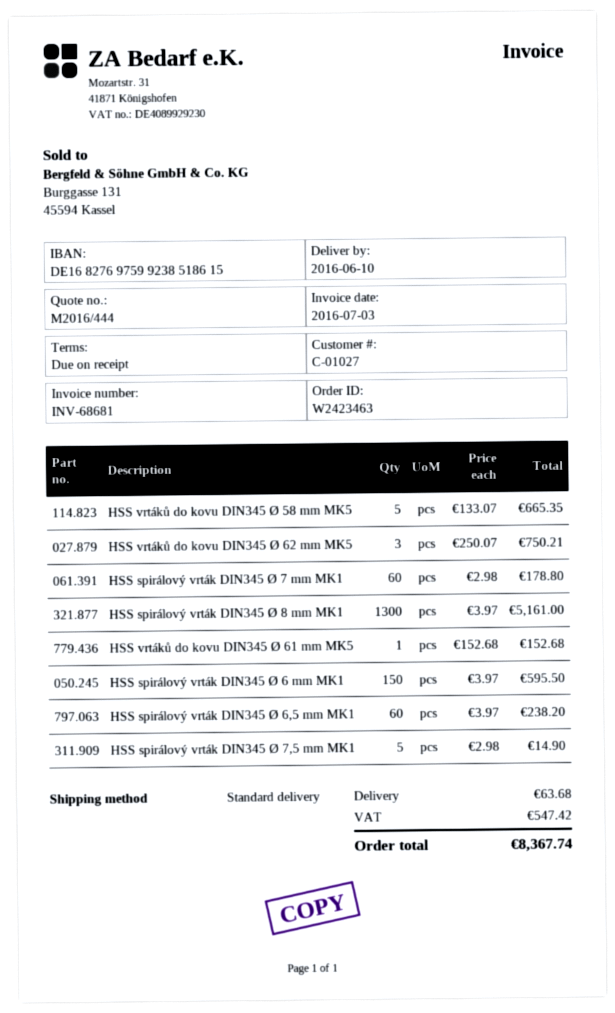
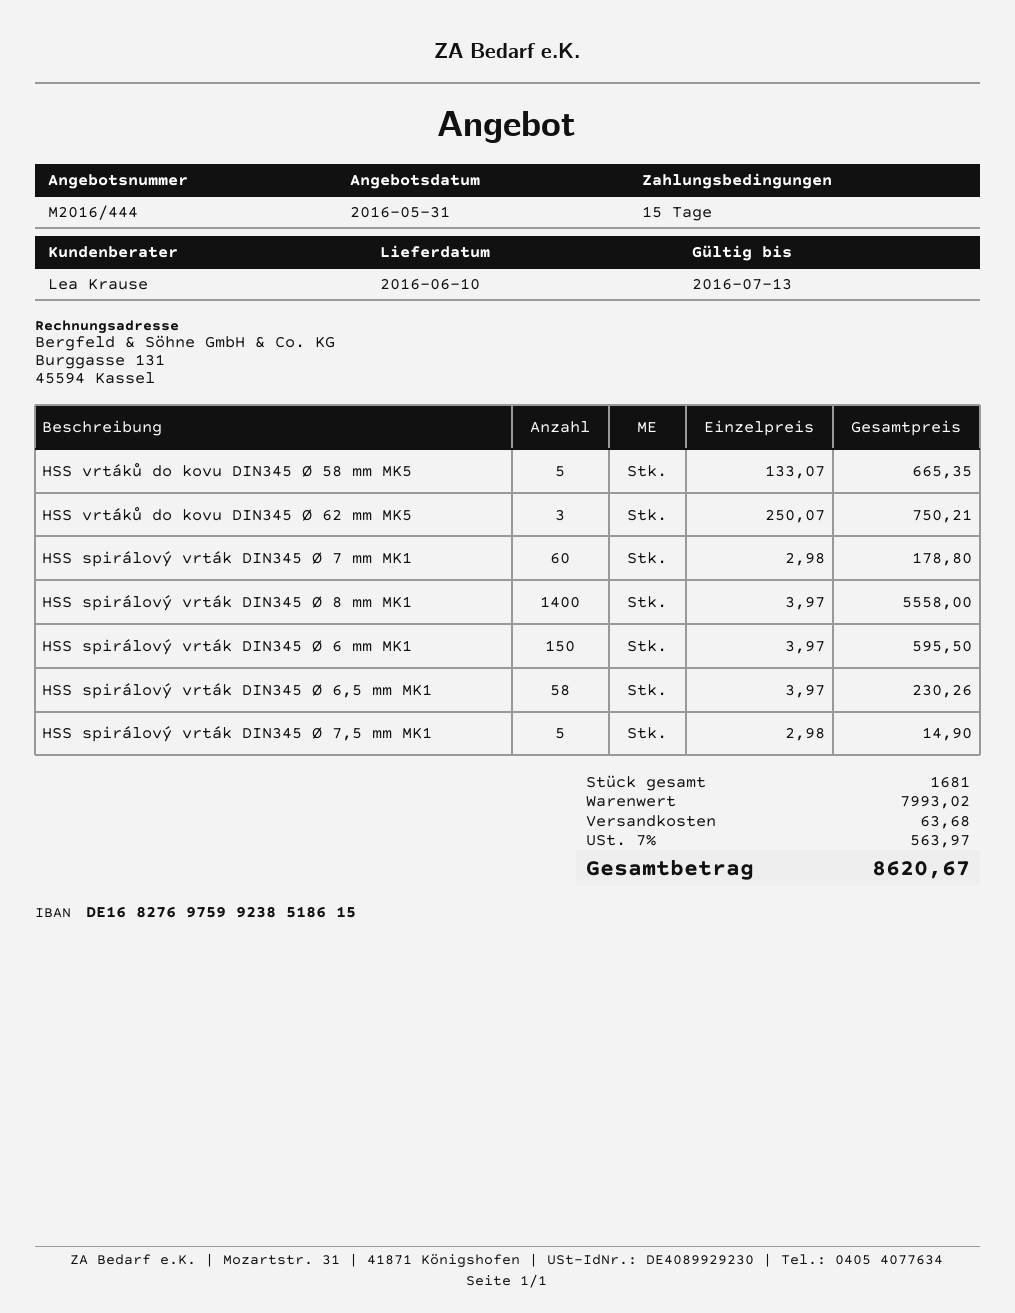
payment terms: on receipt -> 15 days
HSS spirálový vrták DIN345 Ø 8 mm MK1: 1300 x 3.97 = 5161.00 -> 1400 x 3.97 = 5558.00
HSS vrtáků do kovu DIN345 Ø 61 mm MK5: 1 x 152.68 = 152.68 -> none
HSS spirálový vrták DIN345 Ø 6,5 mm MK1: 60 x 3.97 = 238.20 -> 58 x 3.97 = 230.26
tax: 547.42 -> 563.97
total: 8367.74 -> 8620.67

